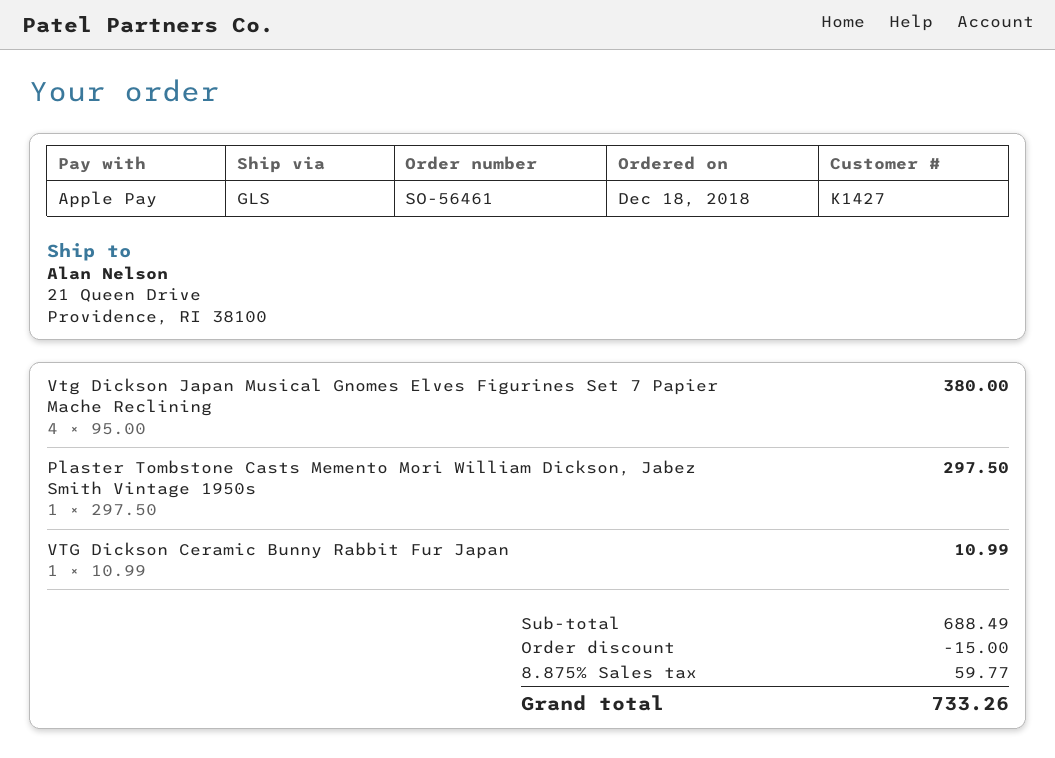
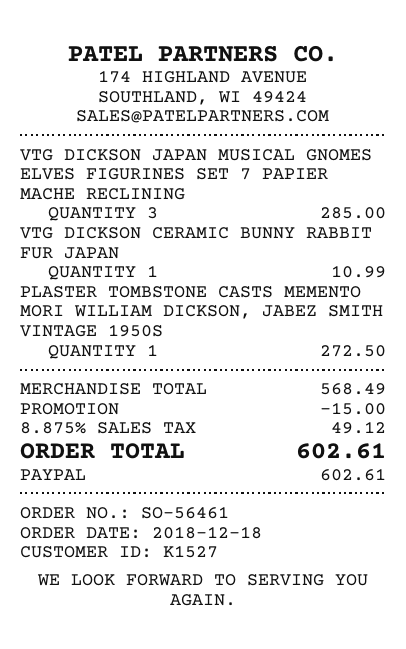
customer number: K1427 -> K1527
payment method: Apple Pay -> PayPal
Vtg Dickson Japan Musical Gnomes Elves Figurines Set 7 Papier Mache Reclining: 4 for 380.00 -> 3 for 285.00
Plaster Tombstone Casts Memento Mori William Dickson, Jabez Smith Vintage 1950s: 1 for 297.50 -> 1 for 272.50
subtotal: 688.49 -> 568.49
tax: 8.875% = 59.77 -> 8.875% = 49.12
total: 733.26 -> 602.61

